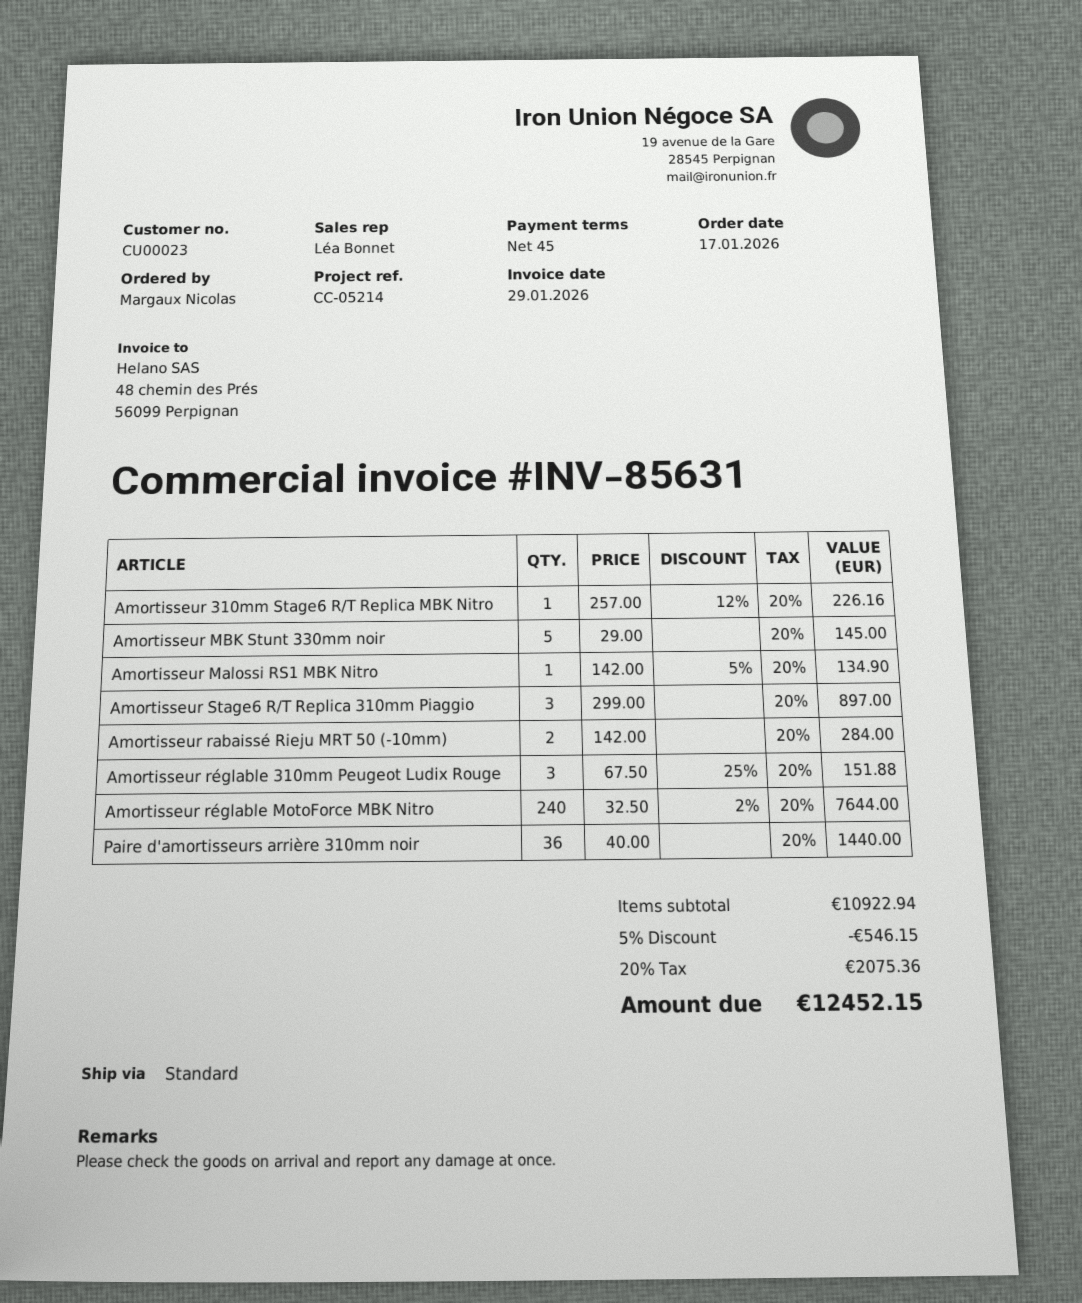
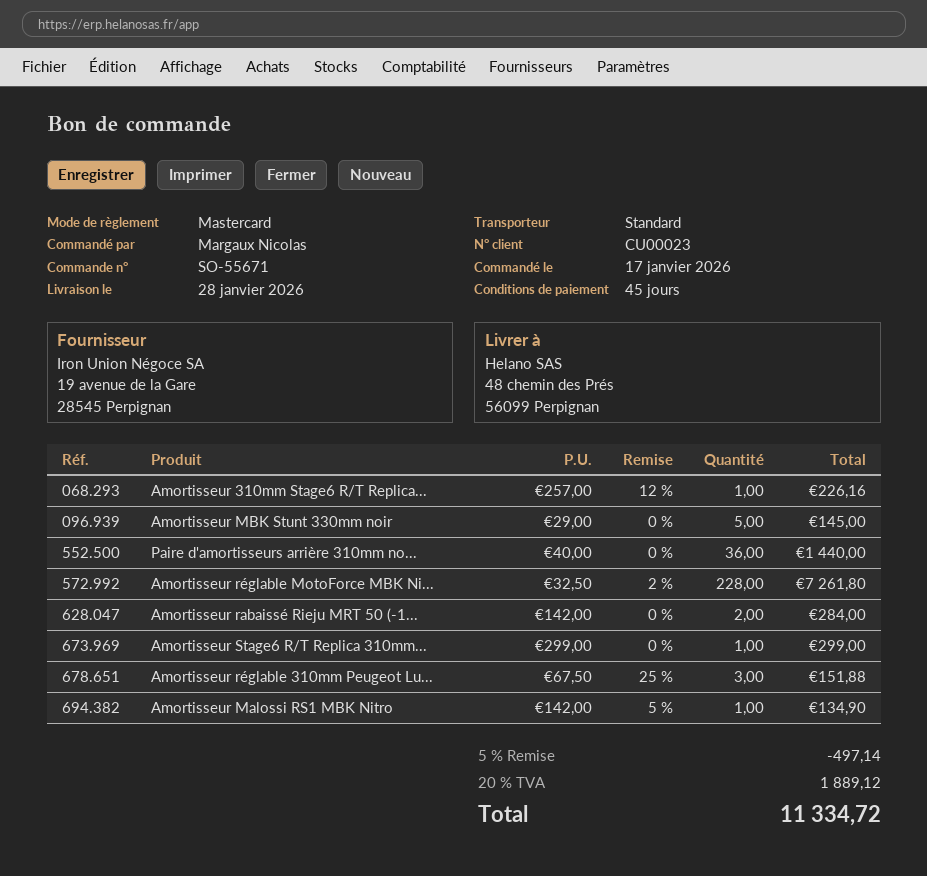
Amortisseur Stage6 R/T Replica 310mm Piaggio: 3 x 299.00 = 897.00 -> 1 x 299.00 = 299.00
Amortisseur réglable MotoForce MBK Nitro: 240 x 32.50 - 2% = 7644.00 -> 228 x 32.50 - 2% = 7261.80
discount: 5% = 546.15 -> 5% = 497.14
tax: 20% = 2075.36 -> 20% = 1889.12
total: 12452.15 -> 11334.72

